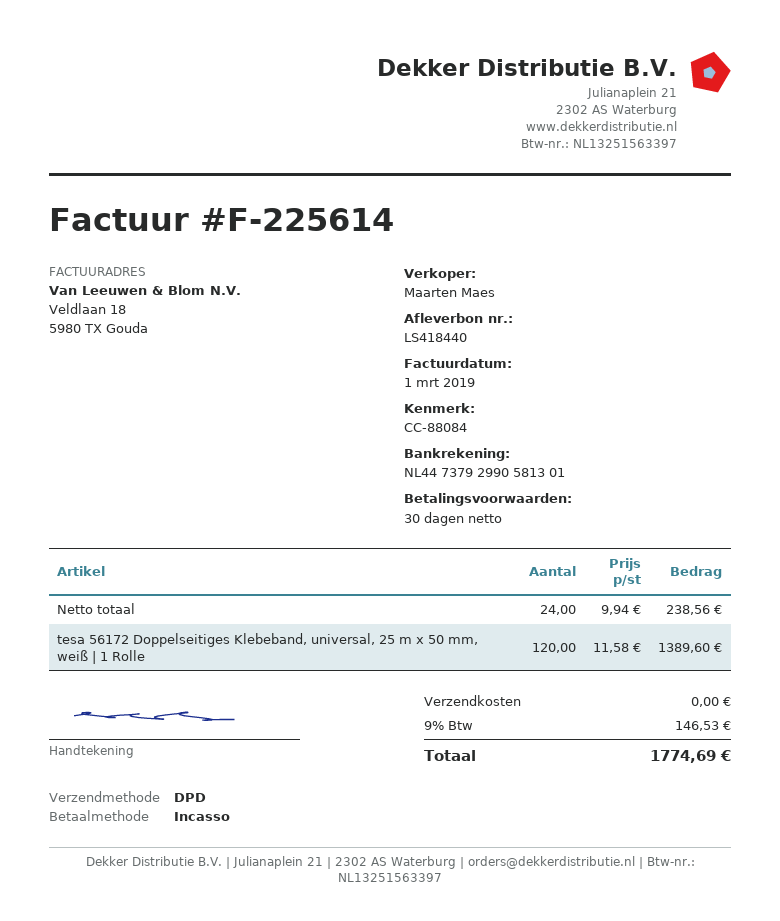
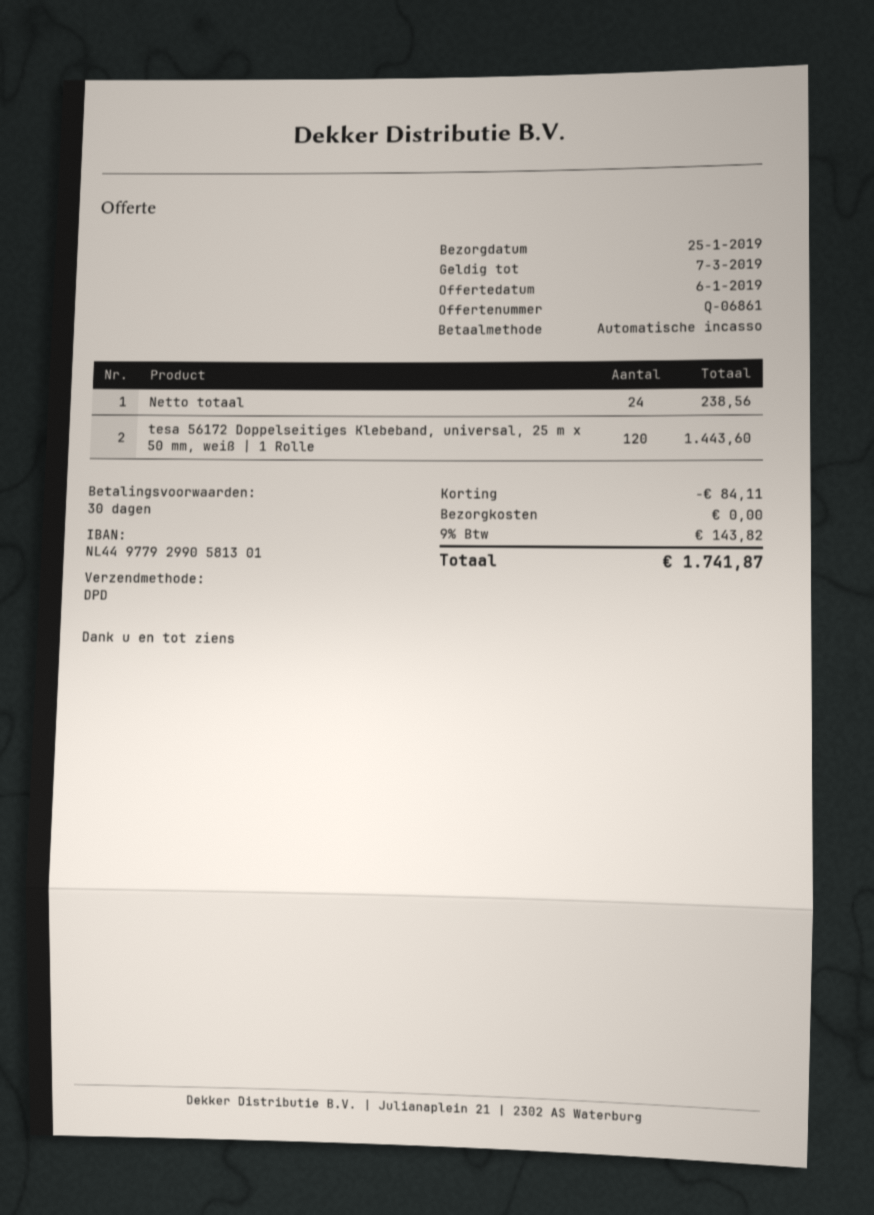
bank account: NL4473792990581301 -> NL4497792990581301
tesa 56172 Doppelseitiges Klebeband, universal, 25 m x 50 mm, weiß | 1 Rolle: 120 for 1389.60 -> 120 for 1443.60
discount: none -> 84.11
tax: 9% = 146.53 -> 9% = 143.82
total: 1774.69 -> 1741.87

